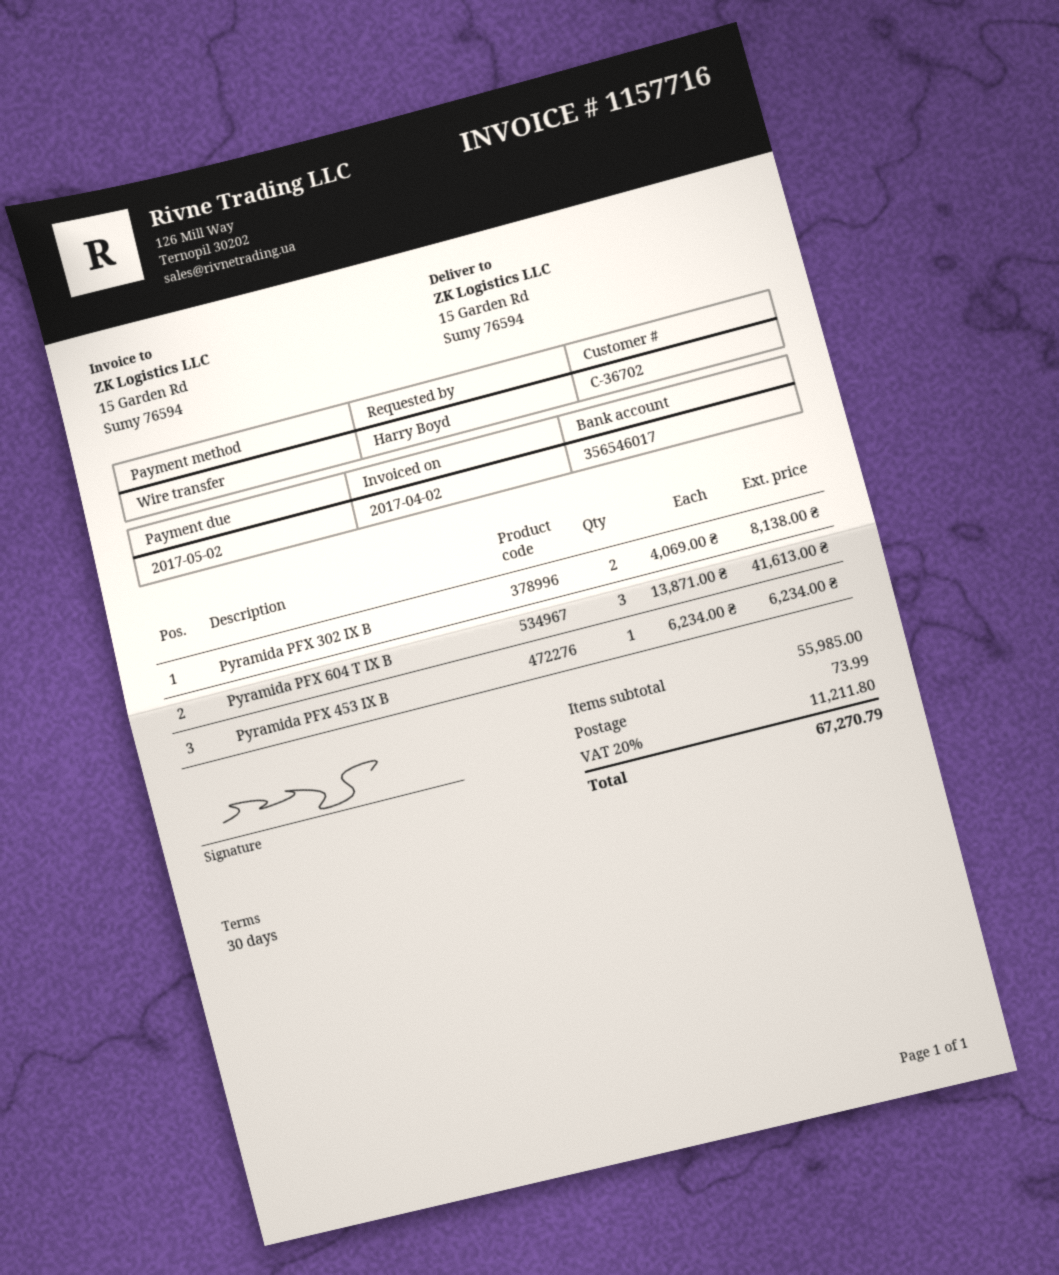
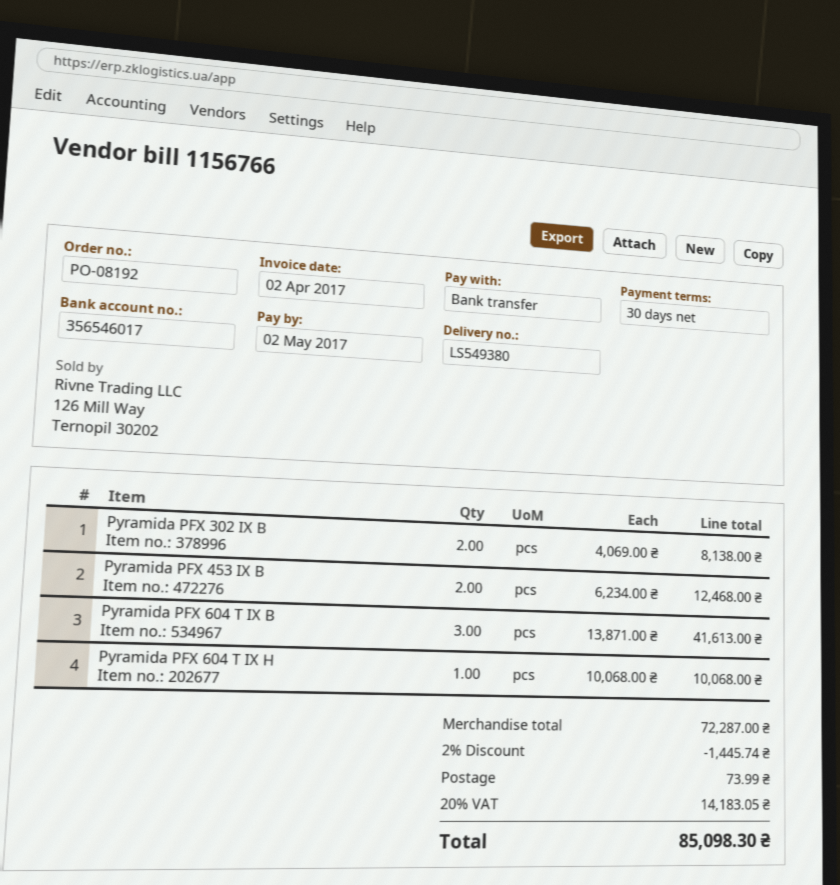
invoice number: 1157716 -> 1156766
Pyramida PFX 453 IX B: 1 x 6234.00 = 6234.00 -> 2 x 6234.00 = 12468.00
Pyramida PFX 604 T IX H: none -> 1 x 10068.00 = 10068.00
subtotal: 55985.00 -> 72287.00
discount: none -> 2% = 1445.74
tax: 20% = 11211.80 -> 20% = 14183.05
total: 67270.79 -> 85098.30

